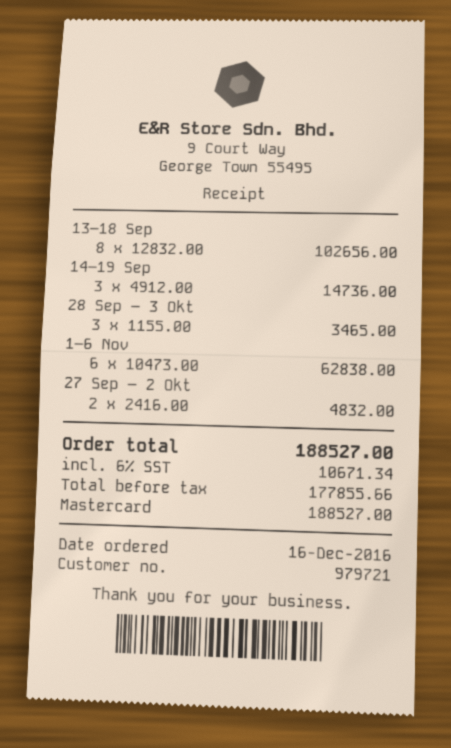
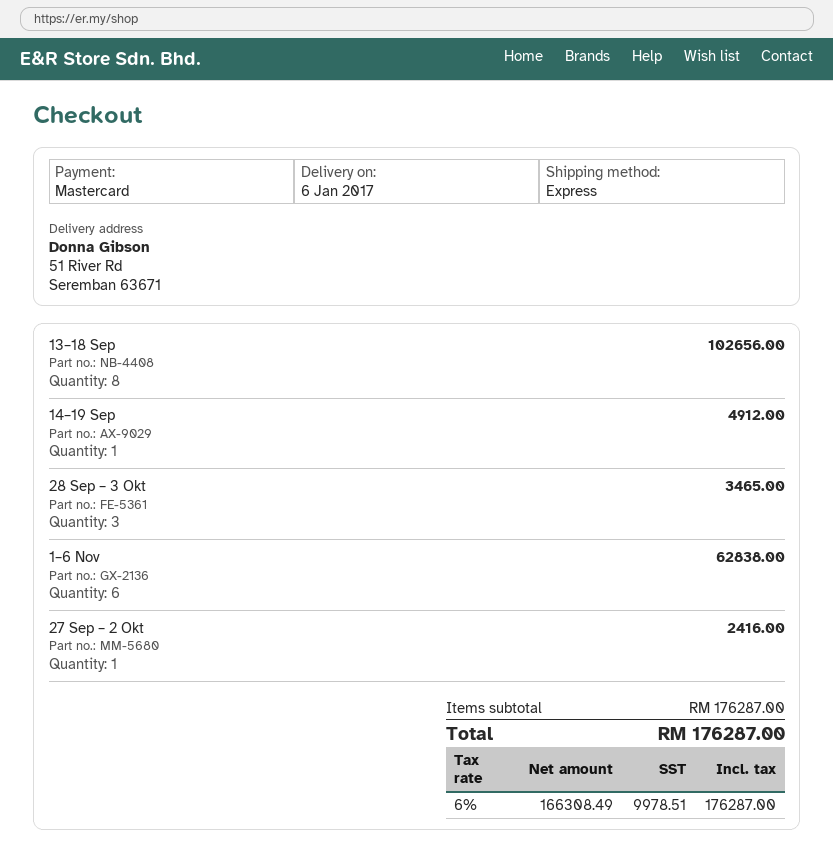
14–19 Sep: 3 for 14736.00 -> 1 for 4912.00
27 Sep – 2 Okt: 2 for 4832.00 -> 1 for 2416.00
net: 177855.66 -> 166308.49
tax: 6% = 10671.34 -> 6% = 9978.51
total: 188527.00 -> 176287.00

